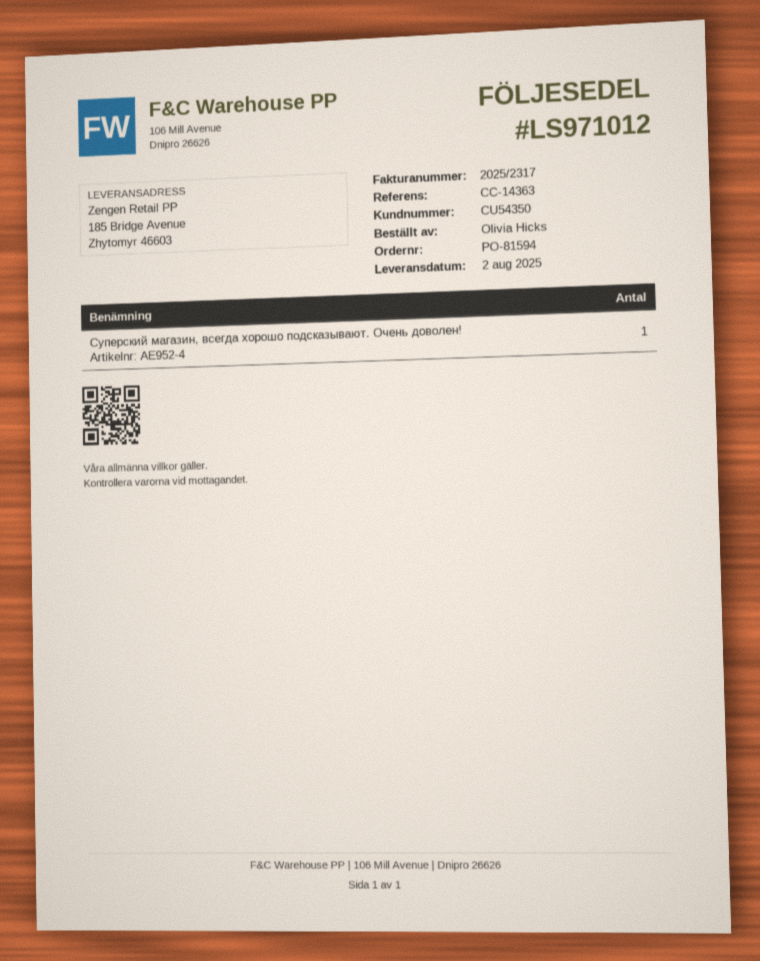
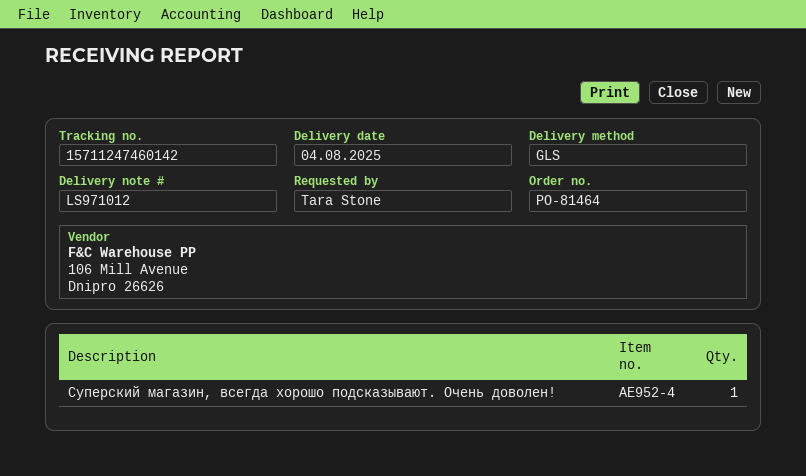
order number: PO-81594 -> PO-81464
delivery date: 2025-08-02 -> 2025-08-04
ordered by: Olivia Hicks -> Tara Stone

